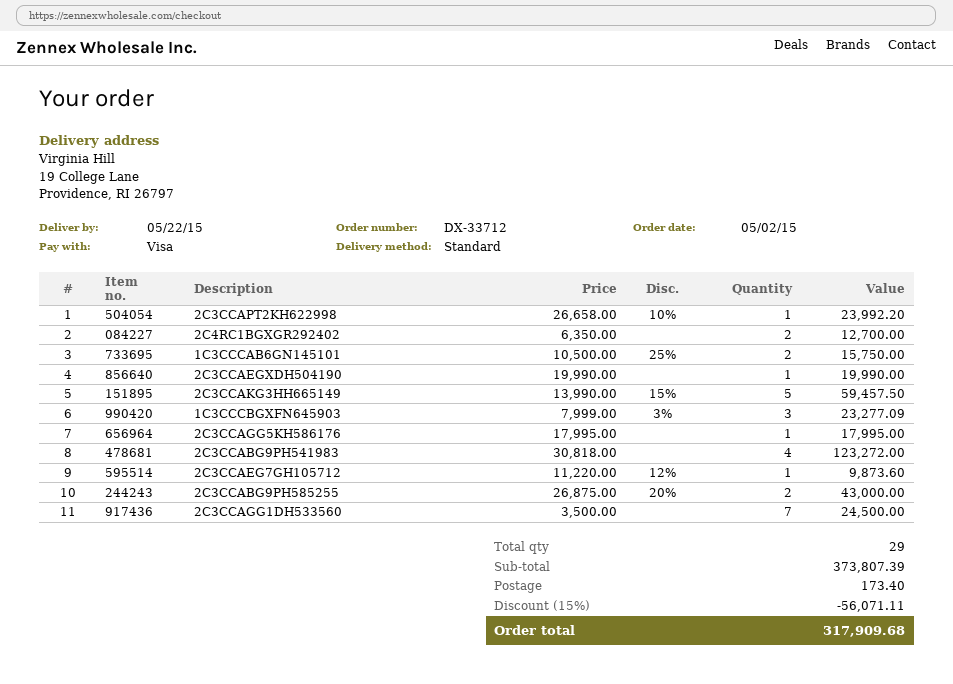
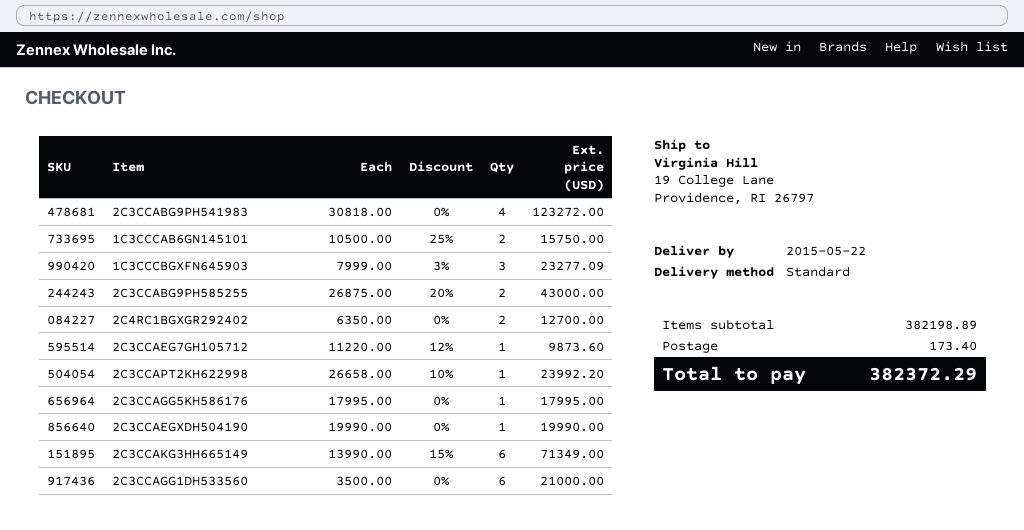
2C3CCAKG3HH665149: 5 x 13990.00 - 15% = 59457.50 -> 6 x 13990.00 - 15% = 71349.00
2C3CCAGG1DH533560: 7 x 3500.00 = 24500.00 -> 6 x 3500.00 = 21000.00
subtotal: 373807.39 -> 382198.89
discount: 15% = 56071.11 -> none
total: 317909.68 -> 382372.29

